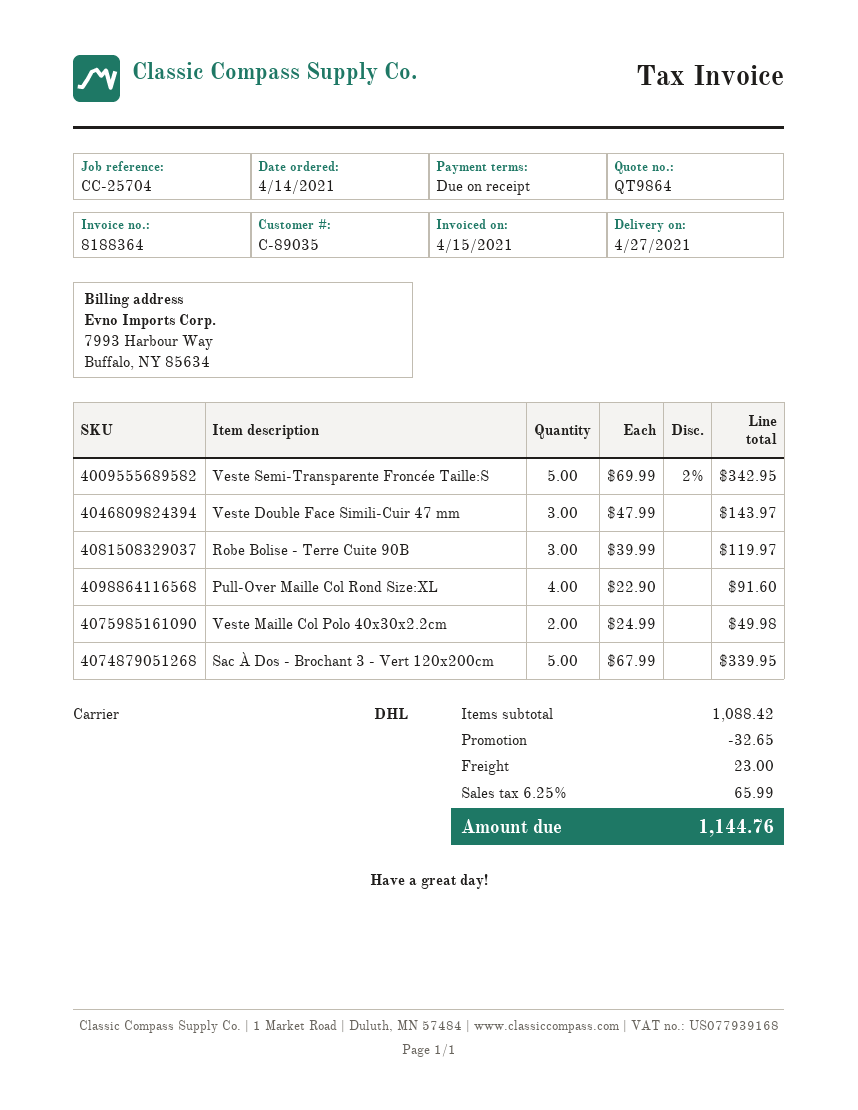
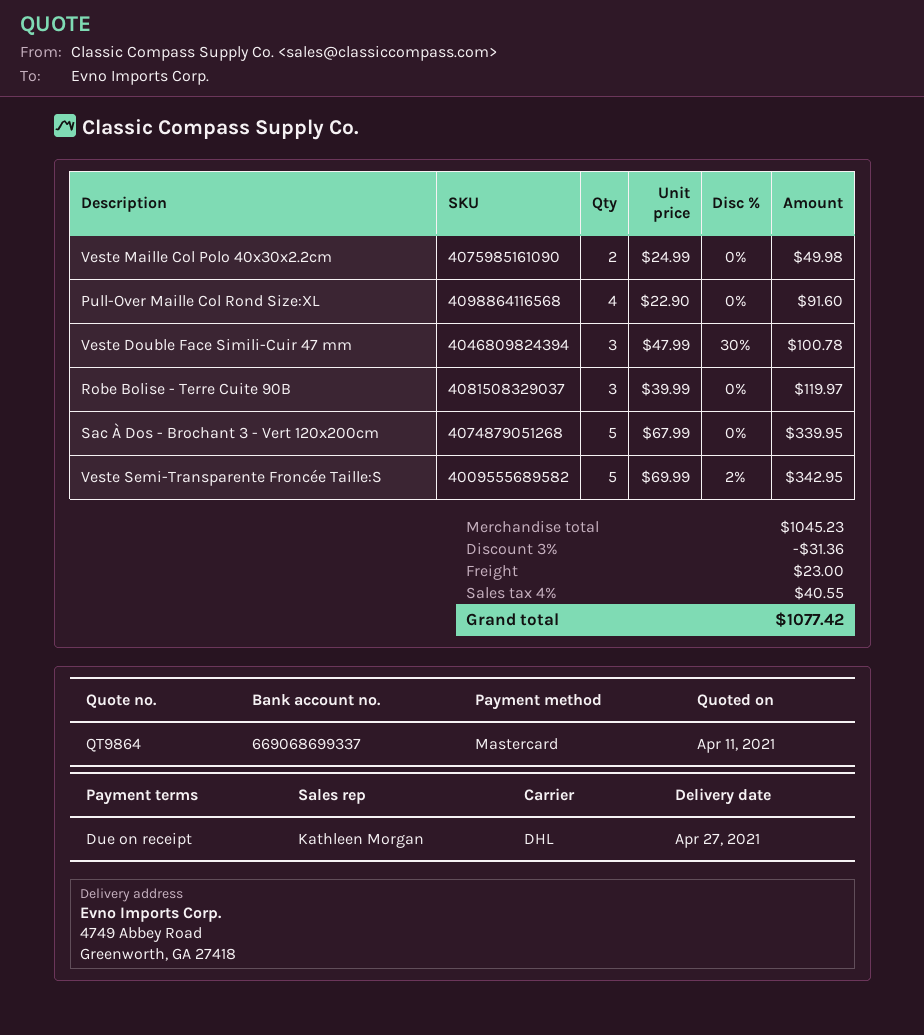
Veste Double Face Simili-Cuir 47 mm: 3 x 47.99 = 143.97 -> 3 x 47.99 - 30% = 100.78
subtotal: 1088.42 -> 1045.23
discount: 32.65 -> 31.36
tax: 6.25% = 65.99 -> 4% = 40.55
total: 1144.76 -> 1077.42

